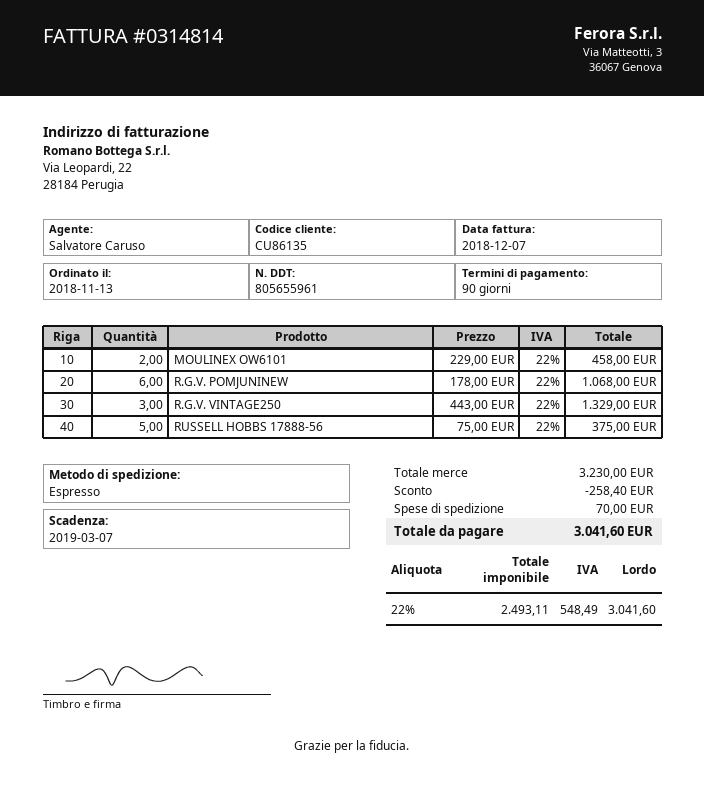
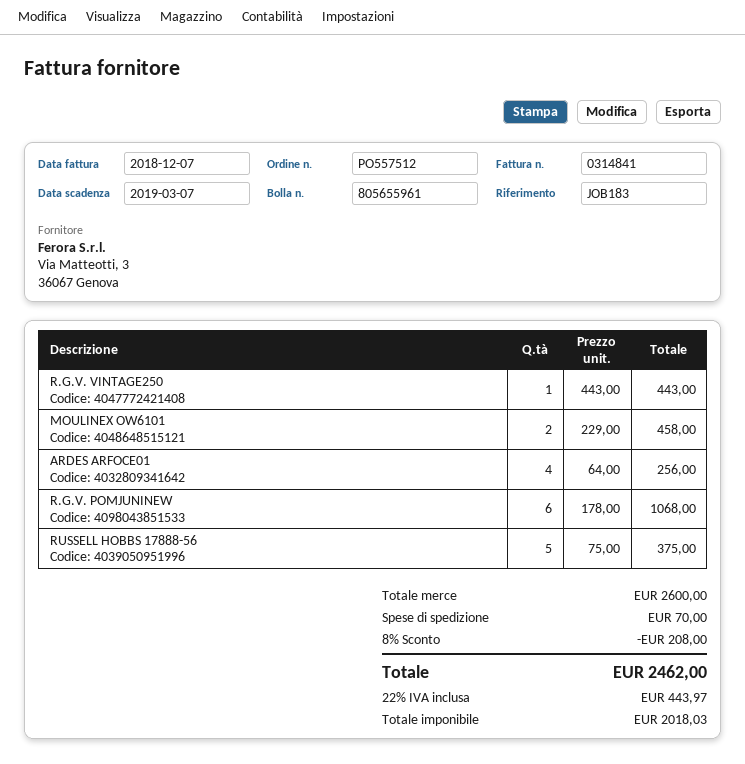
invoice number: 0314814 -> 0314841
R.G.V. VINTAGE250: 3 x 443.00 = 1329.00 -> 1 x 443.00 = 443.00
ARDES ARFOCE01: none -> 4 x 64.00 = 256.00
subtotal: 3230.00 -> 2600.00
discount: 258.40 -> 208.00
net: 2493.11 -> 2018.03
tax: 22% = 548.49 -> 22% = 443.97
total: 3041.60 -> 2462.00

